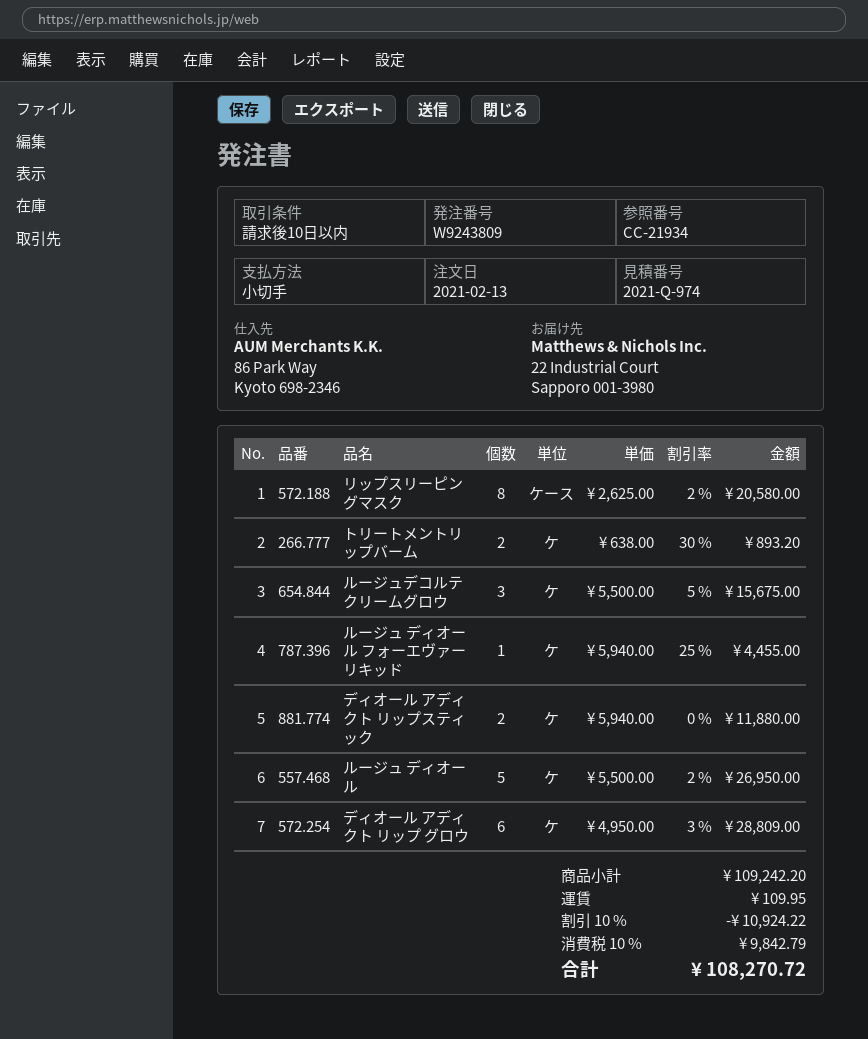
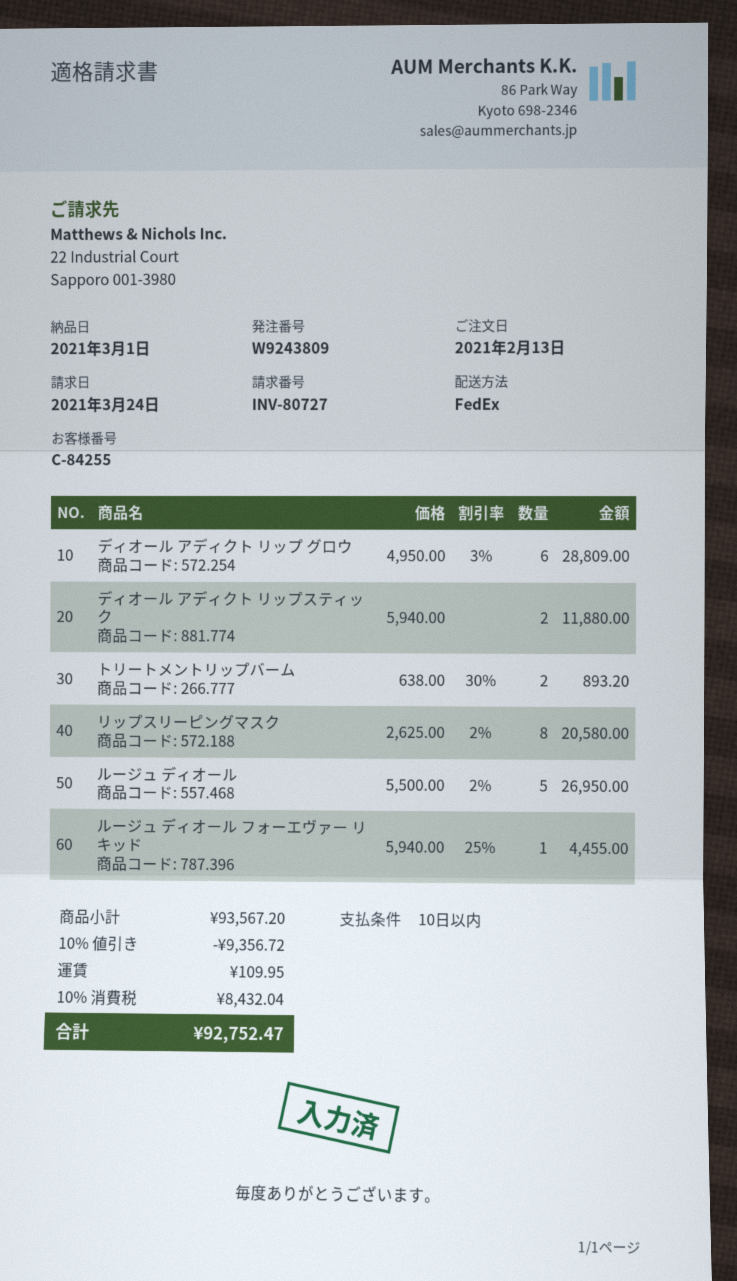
ルージュデコルテ クリームグロウ: 3 x 5500.00 - 5% = 15675.00 -> none
subtotal: 109242.20 -> 93567.20
discount: 10% = 10924.22 -> 10% = 9356.72
tax: 10% = 9842.79 -> 10% = 8432.04
total: 108270.72 -> 92752.47

